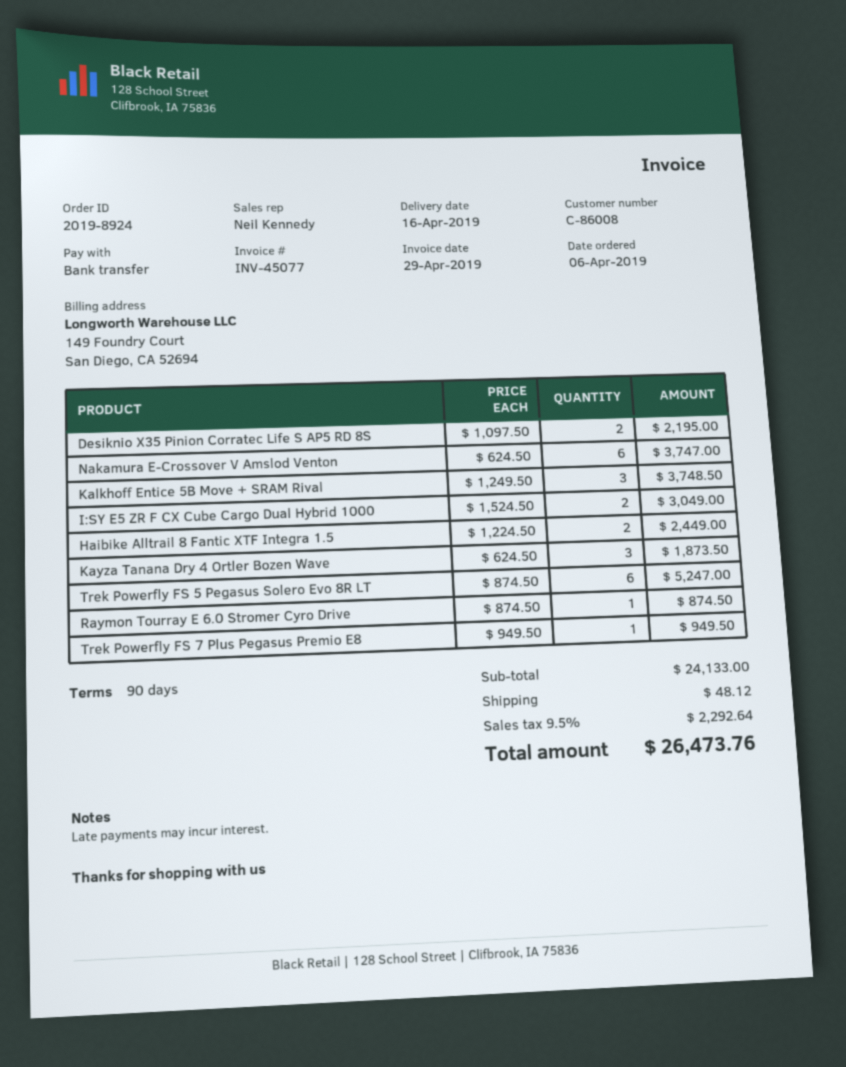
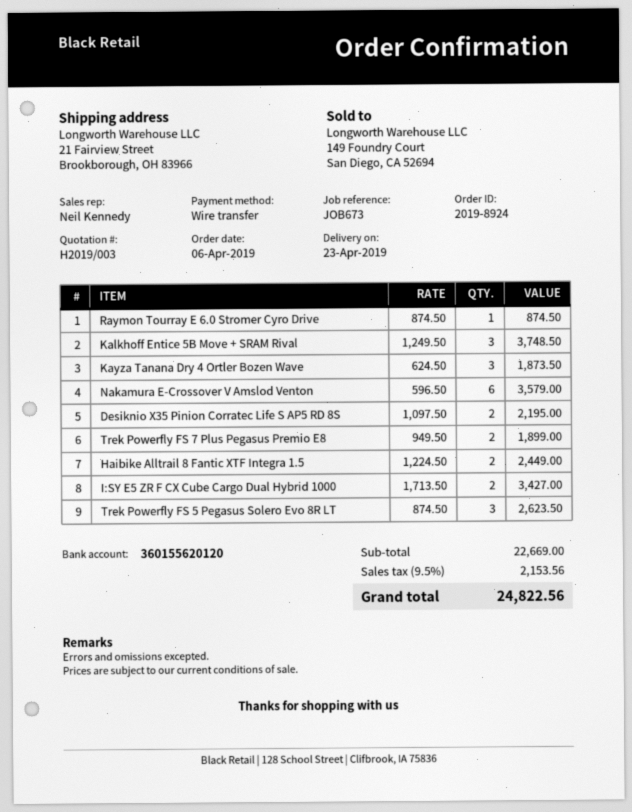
delivery date: 2019-04-16 -> 2019-04-23
Nakamura E-Crossover V Amslod Venton: 6 x 624.50 = 3747.00 -> 6 x 596.50 = 3579.00
I:SY E5 ZR F CX Cube Cargo Dual Hybrid 1000: 2 x 1524.50 = 3049.00 -> 2 x 1713.50 = 3427.00
Trek Powerfly FS 5 Pegasus Solero Evo 8R LT: 6 x 874.50 = 5247.00 -> 3 x 874.50 = 2623.50
Trek Powerfly FS 7 Plus Pegasus Premio E8: 1 x 949.50 = 949.50 -> 2 x 949.50 = 1899.00
subtotal: 24133.00 -> 22669.00
shipping: 48.12 -> none
tax: 9.5% = 2292.64 -> 9.5% = 2153.56
total: 26473.76 -> 24822.56

